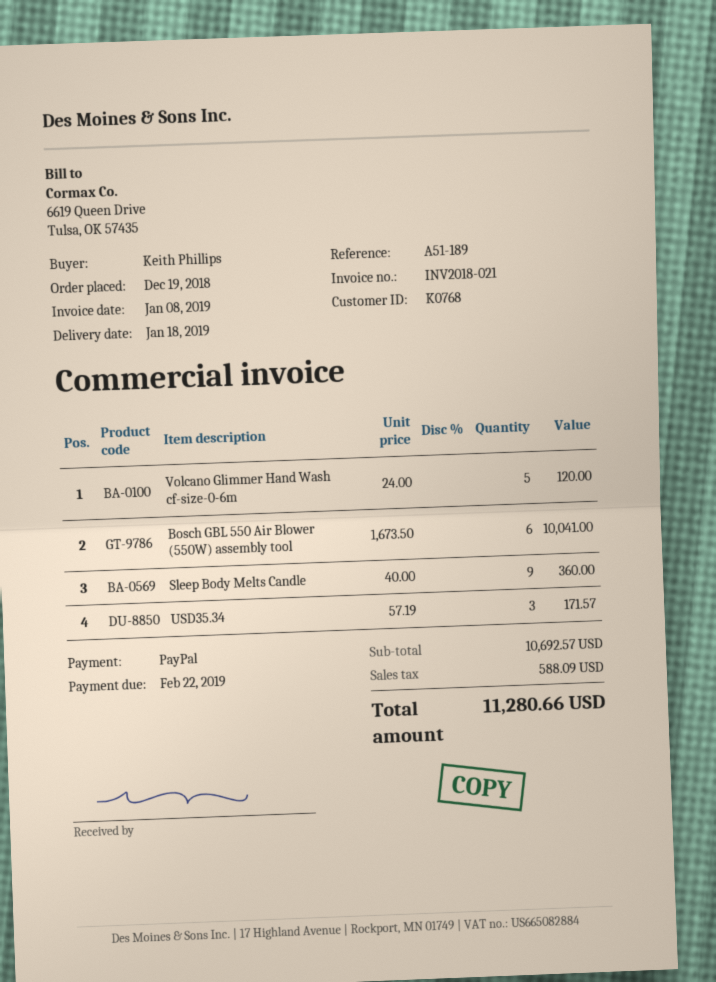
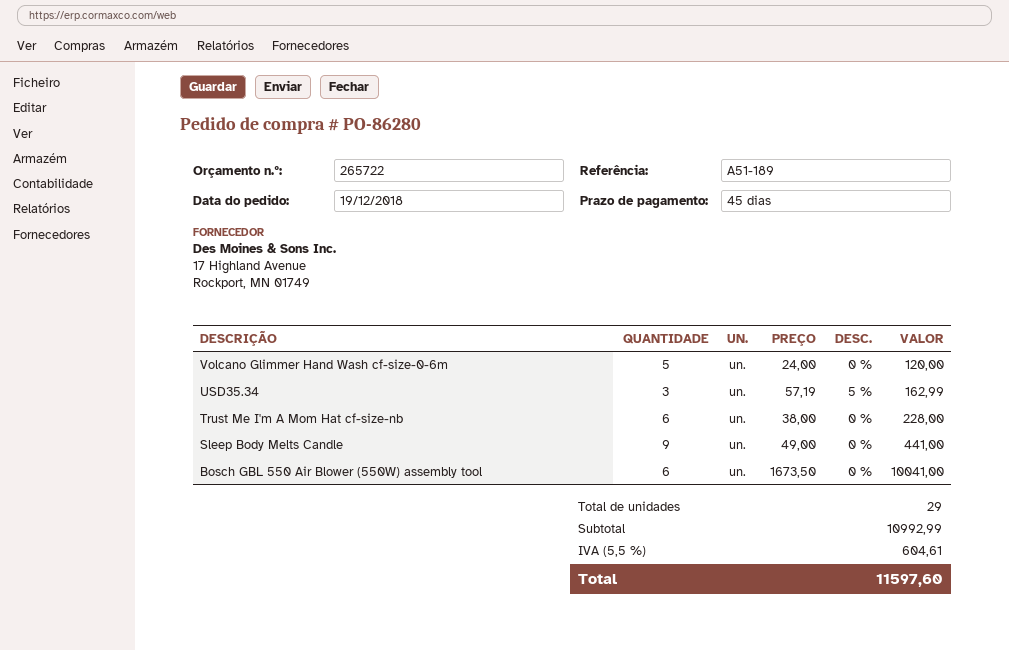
Sleep Body Melts Candle: 9 x 40.00 = 360.00 -> 9 x 49.00 = 441.00
USD35.34: 3 x 57.19 = 171.57 -> 3 x 57.19 - 5% = 162.99
Trust Me I'm A Mom Hat cf-size-nb: none -> 6 x 38.00 = 228.00
subtotal: 10692.57 -> 10992.99
tax: 588.09 -> 604.61
total: 11280.66 -> 11597.60

